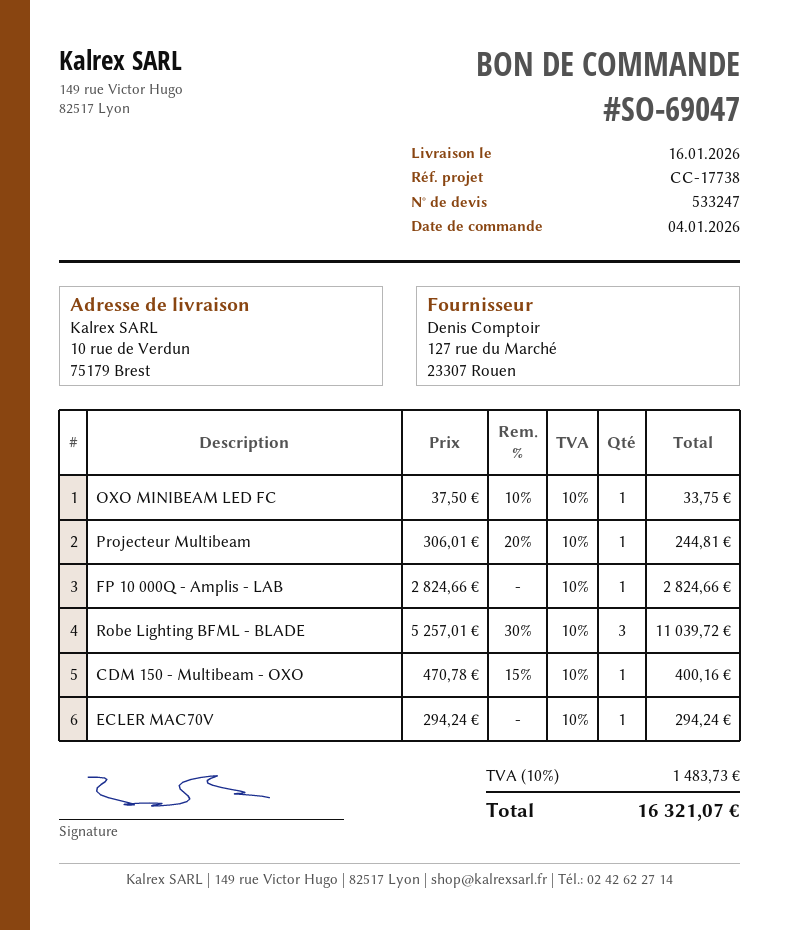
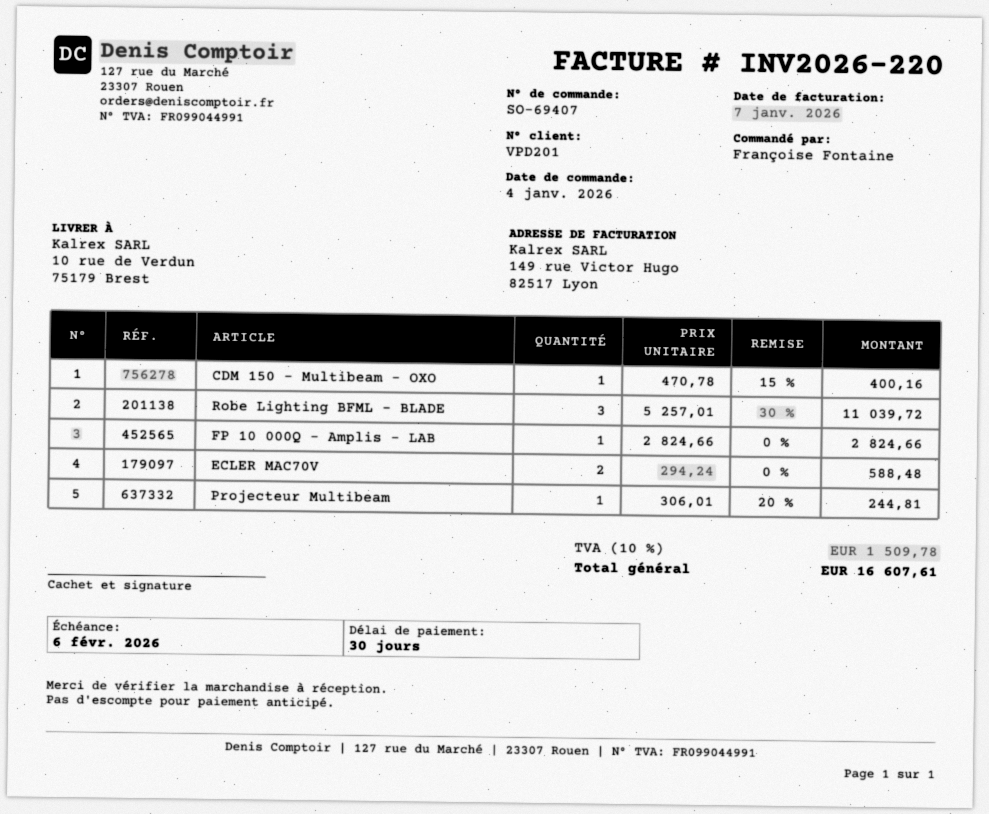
order number: SO-69047 -> SO-69407
OXO MINIBEAM LED FC: 1 x 37.50 - 10% = 33.75 -> none
ECLER MAC70V: 1 x 294.24 = 294.24 -> 2 x 294.24 = 588.48
tax: 10% = 1483.73 -> 10% = 1509.78
total: 16321.07 -> 16607.61

